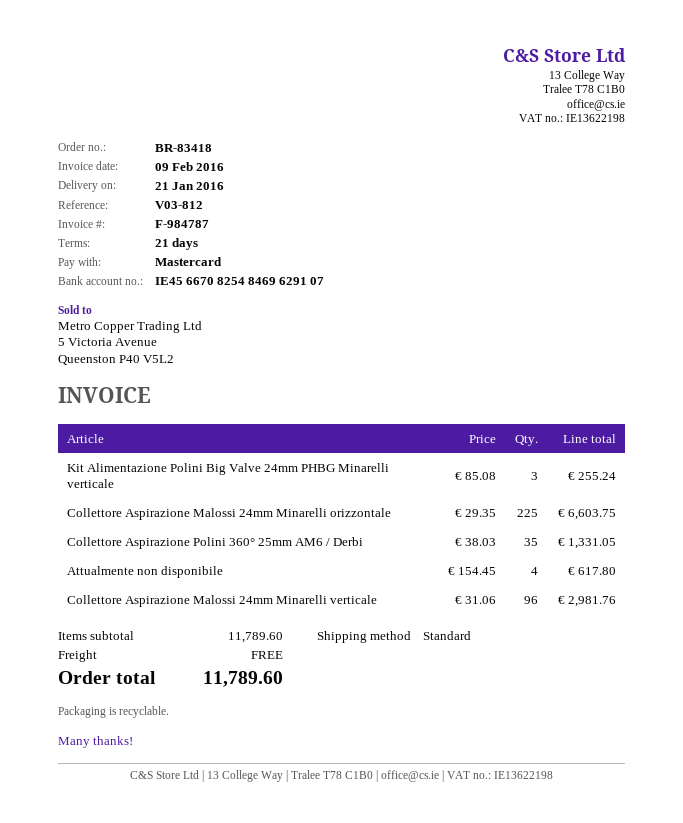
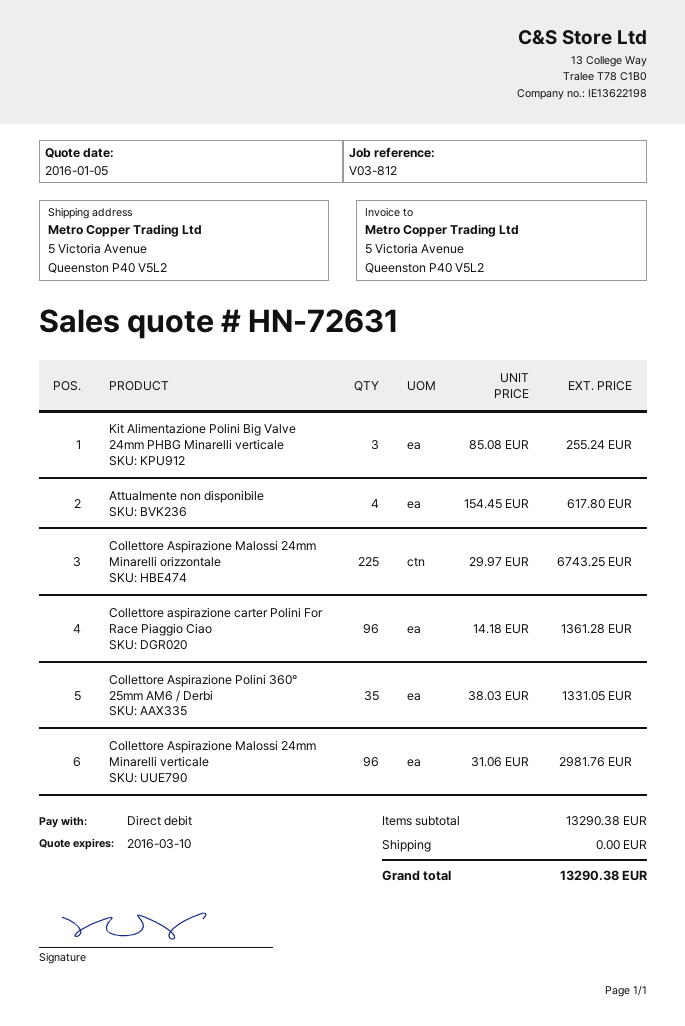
payment method: Mastercard -> direct debit
Collettore Aspirazione Malossi 24mm Minarelli orizzontale: 225 x 29.35 = 6603.75 -> 225 x 29.97 = 6743.25
Collettore aspirazione carter Polini For Race Piaggio Ciao: none -> 96 x 14.18 = 1361.28
subtotal: 11789.60 -> 13290.38
total: 11789.60 -> 13290.38

